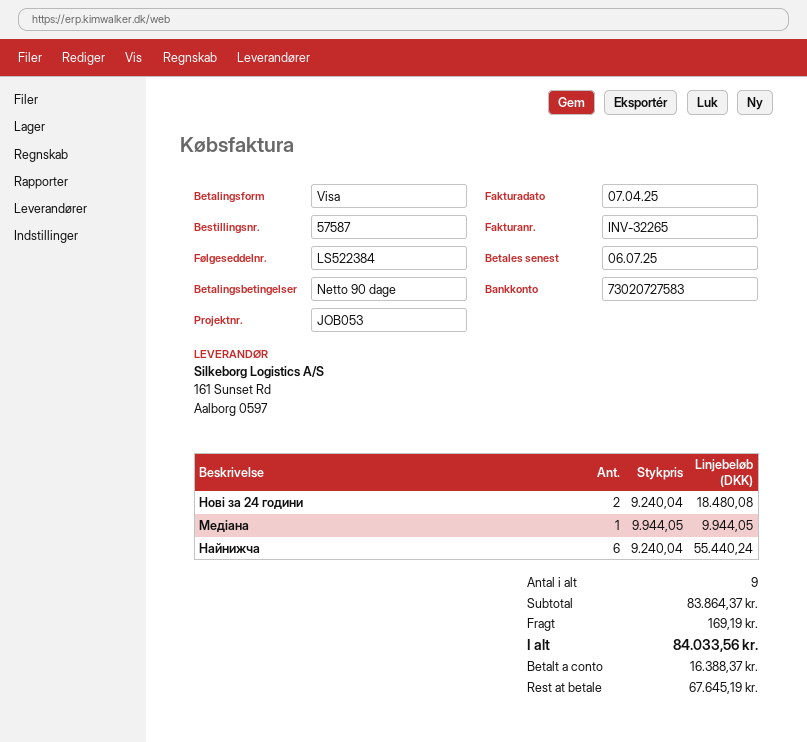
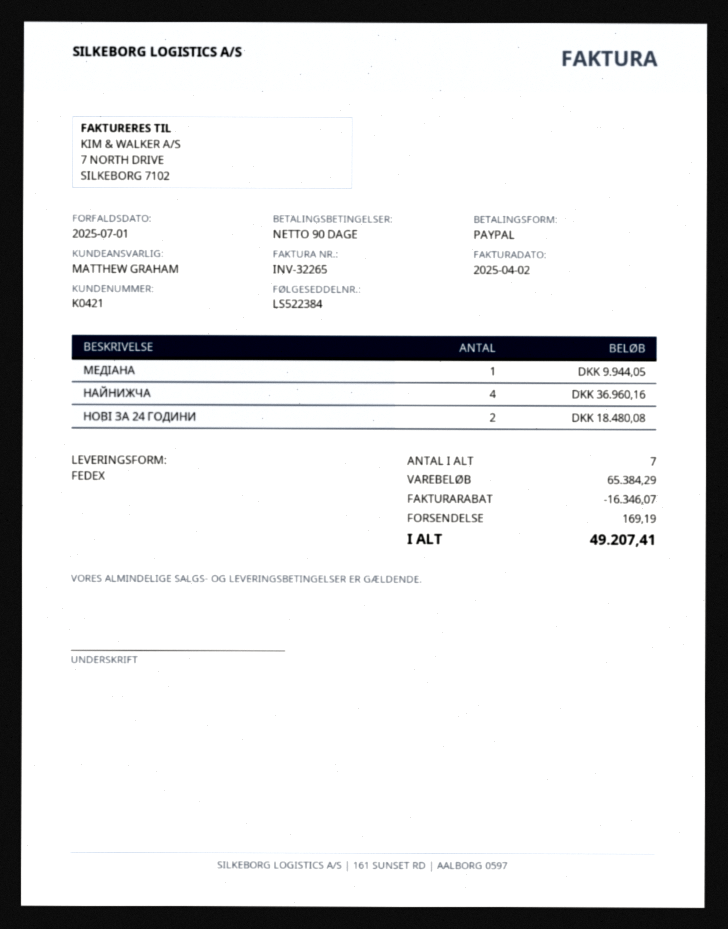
invoice date: 2025-04-07 -> 2025-04-02
due date: 2025-07-06 -> 2025-07-01
payment method: Visa -> PayPal
Найнижча: 6 for 55440.24 -> 4 for 36960.16
total quantity: 9 -> 7
subtotal: 83864.37 -> 65384.29
discount: none -> 16346.07
total: 84033.56 -> 49207.41

